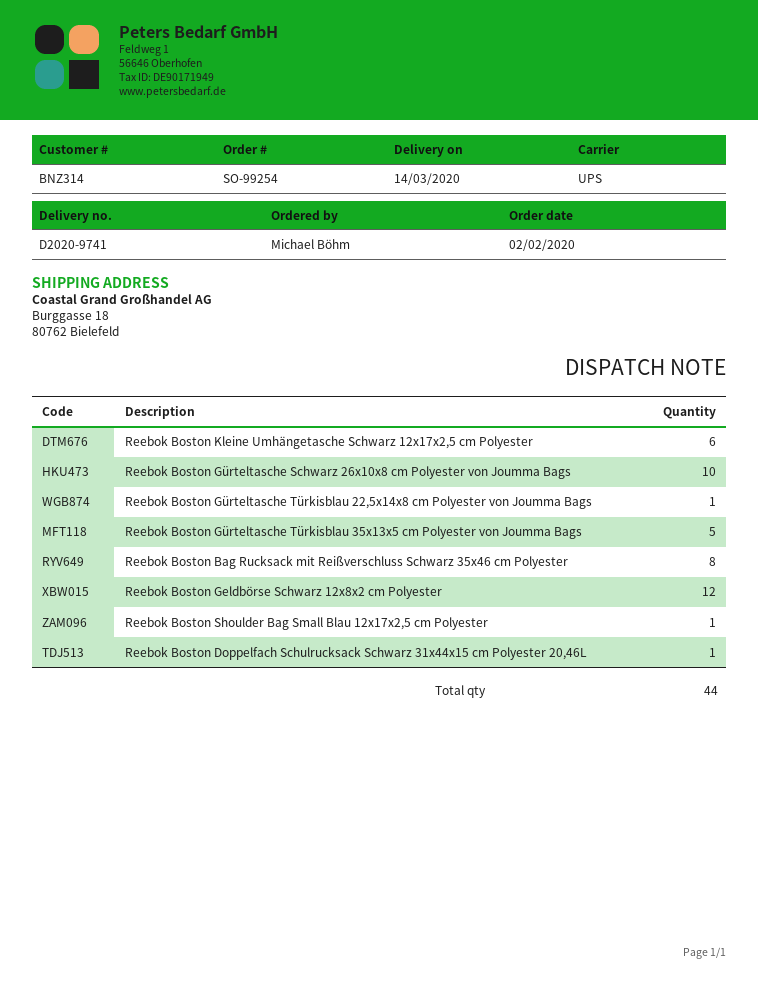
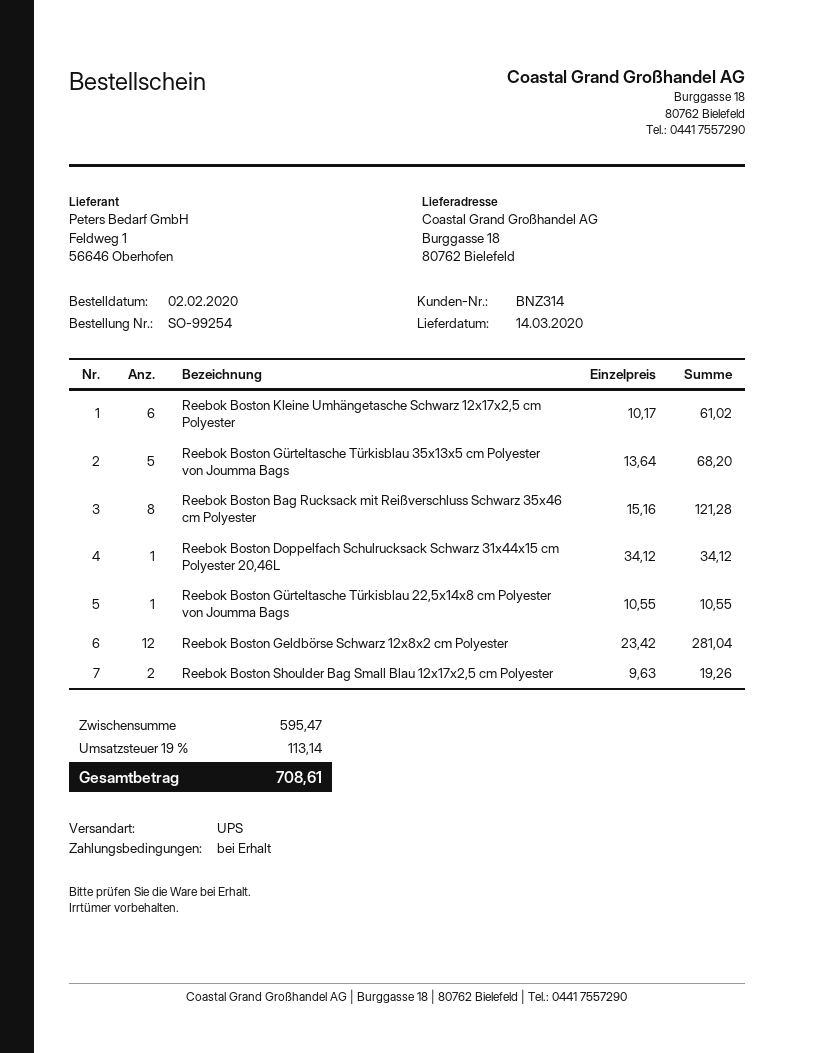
Reebok Boston Gürteltasche Schwarz 26x10x8 cm Polyester von Joumma Bags: 10 -> none
Reebok Boston Shoulder Bag Small Blau 12x17x2,5 cm Polyester: 1 -> 2

